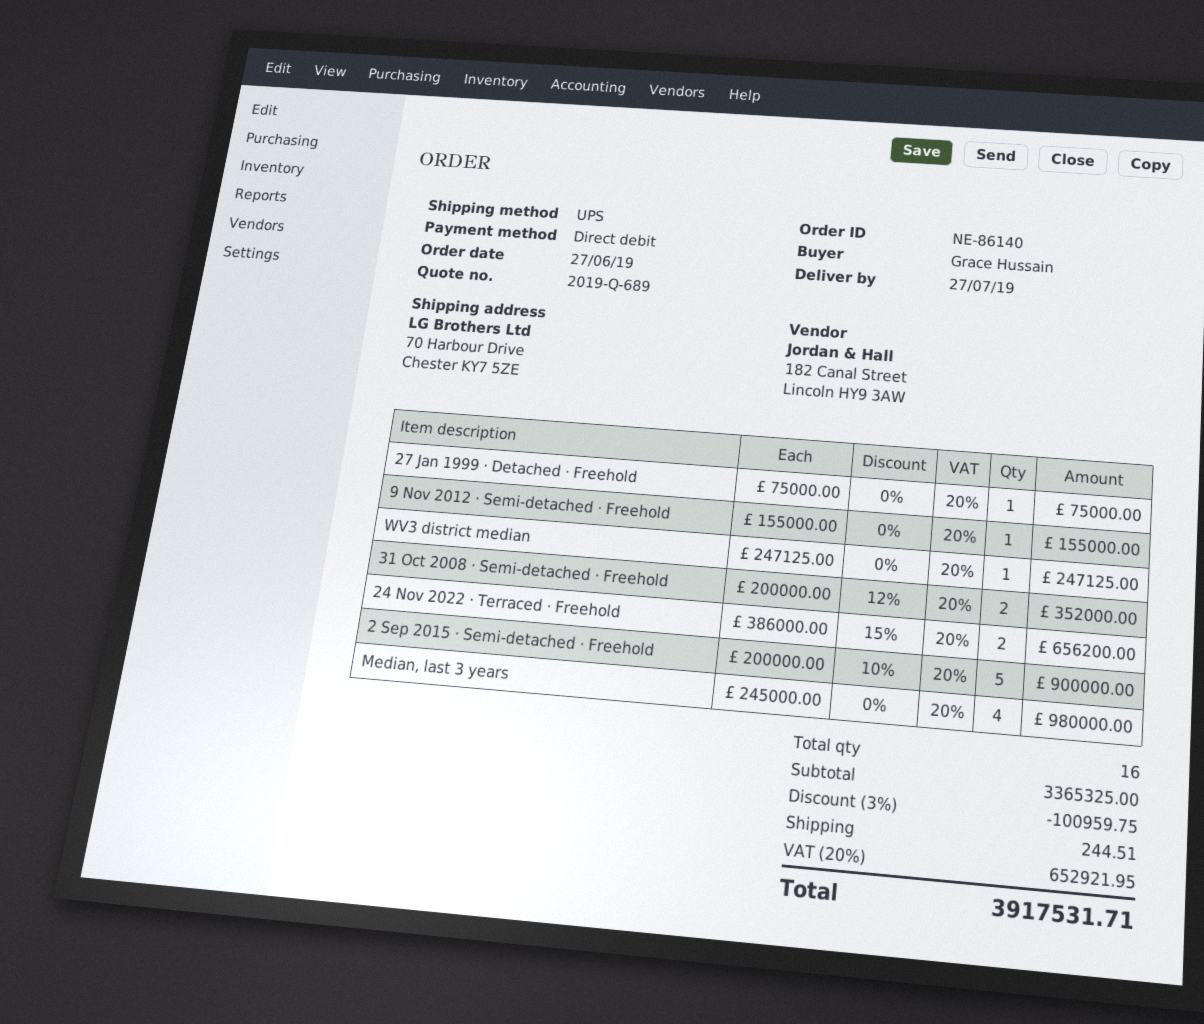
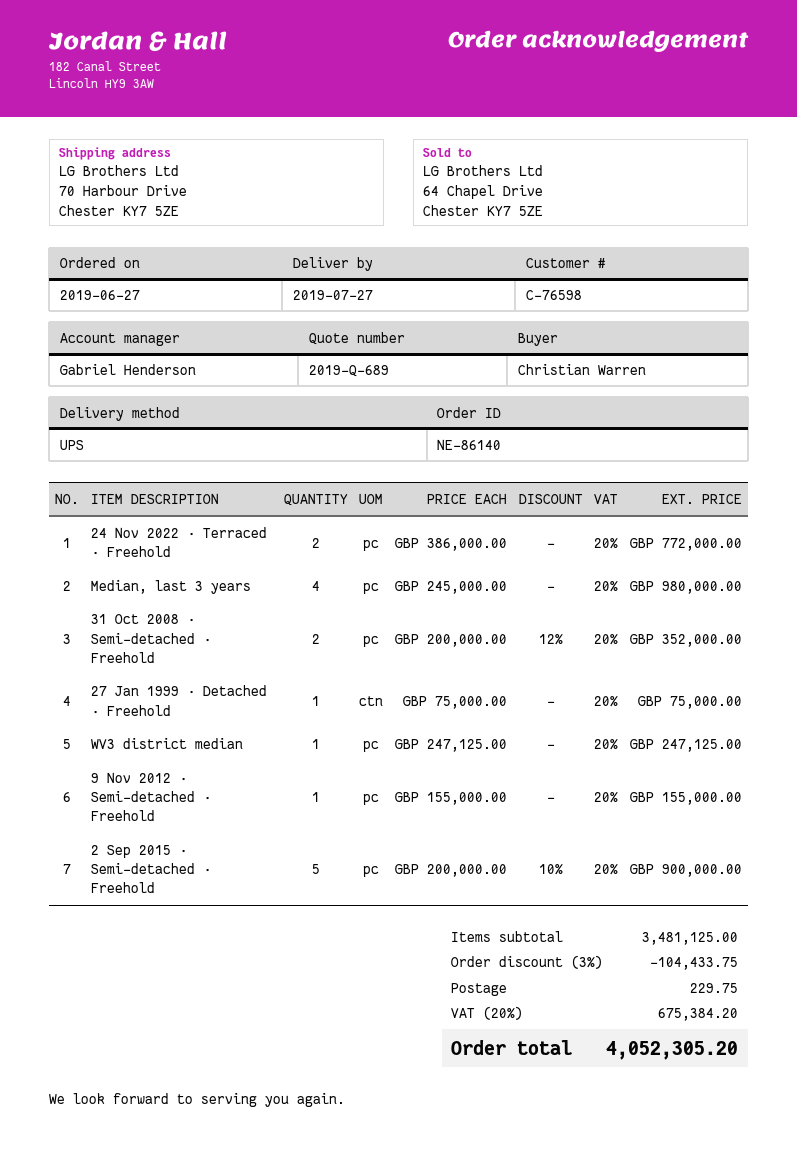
ordered by: Grace Hussain -> Christian Warren
24 Nov 2022 · Terraced · Freehold: 2 x 386000.00 - 15% = 656200.00 -> 2 x 386000.00 = 772000.00
subtotal: 3365325.00 -> 3481125.00
discount: 3% = 100959.75 -> 3% = 104433.75
shipping: 244.51 -> 229.75
tax: 20% = 652921.95 -> 20% = 675384.20
total: 3917531.71 -> 4052305.20

